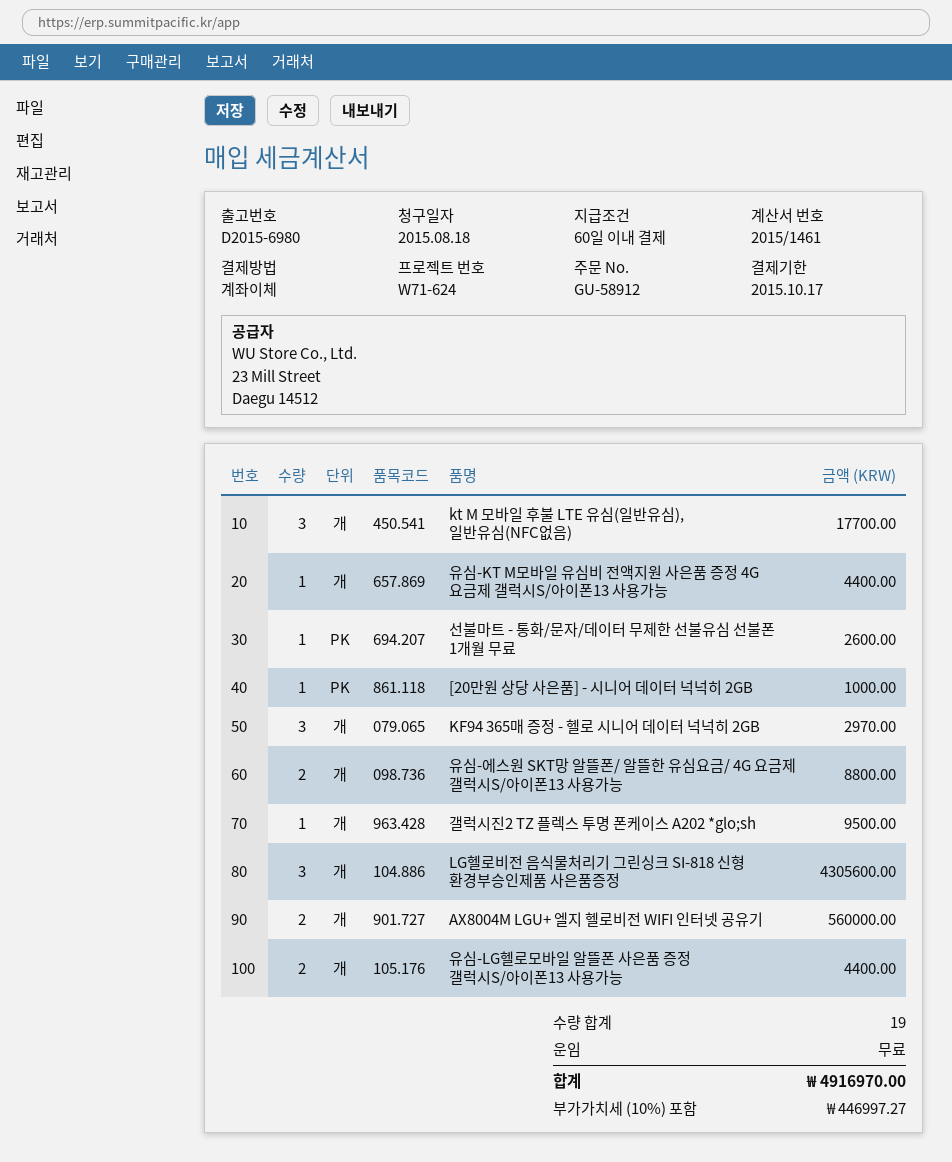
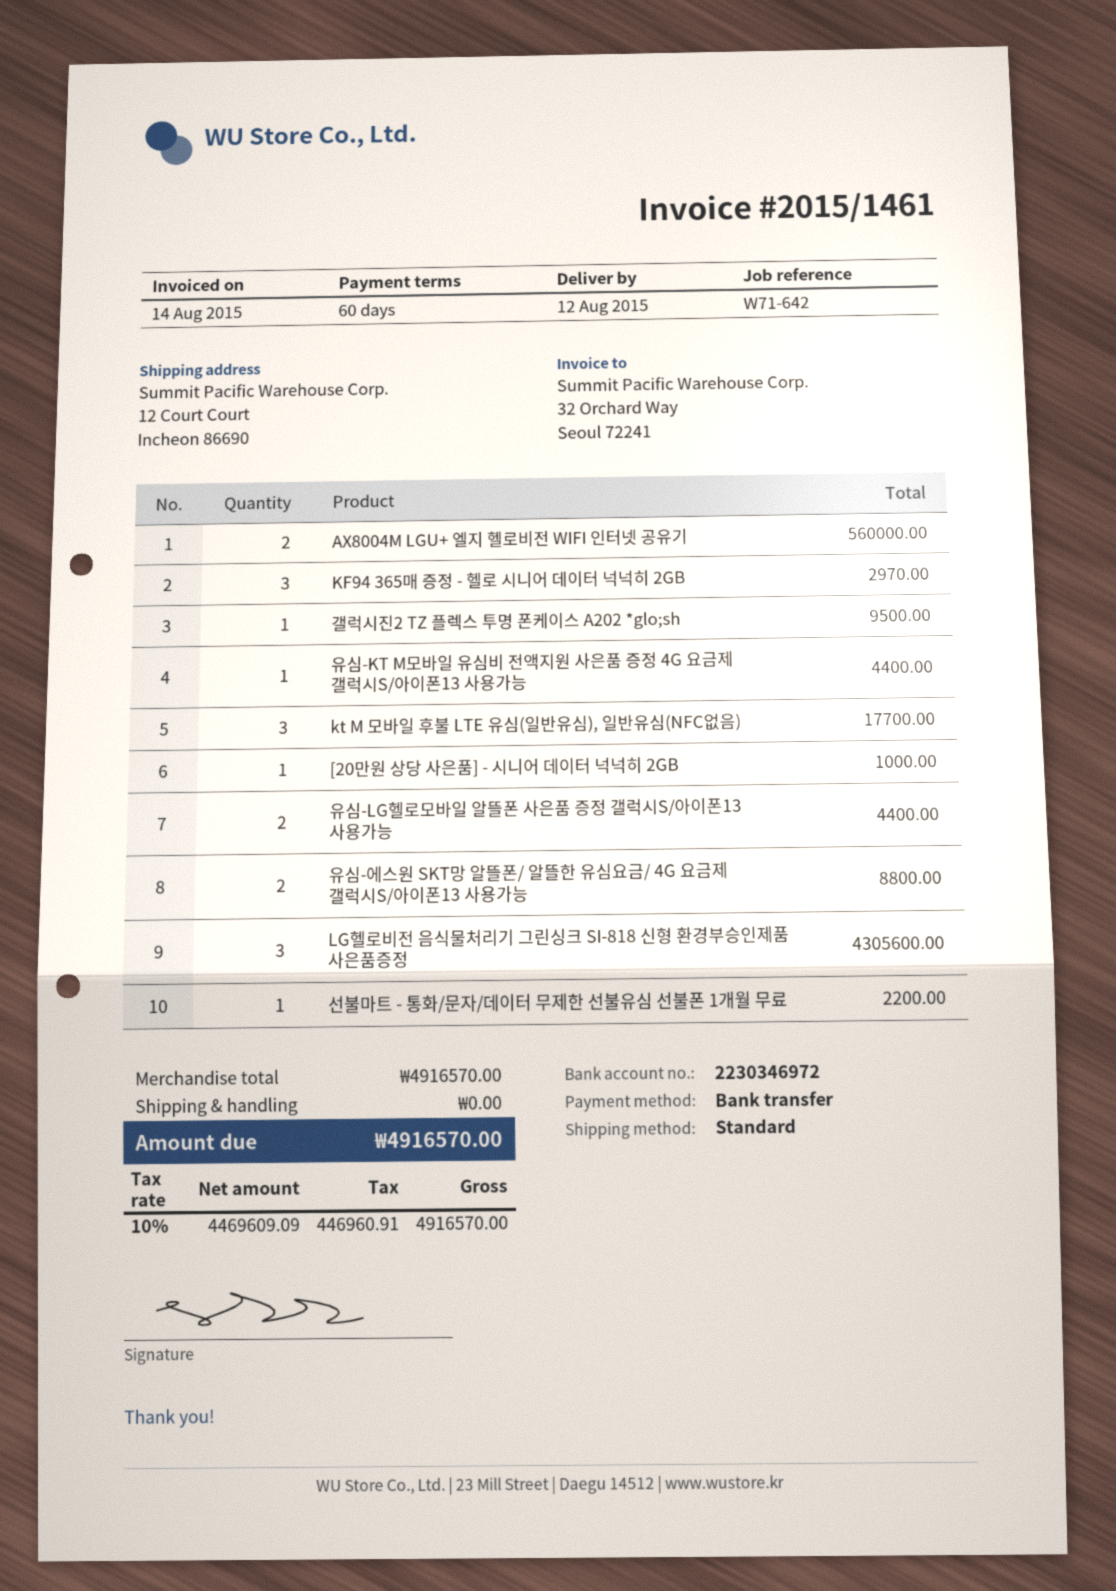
invoice date: 2015-08-18 -> 2015-08-14
reference: W71-624 -> W71-642
선불마트 - 통화/문자/데이터 무제한 선불유심 선불폰 1개월 무료: 1 for 2600.00 -> 1 for 2200.00
tax: 10% = 446997.27 -> 10% = 446960.91
total: 4916970.00 -> 4916570.00

